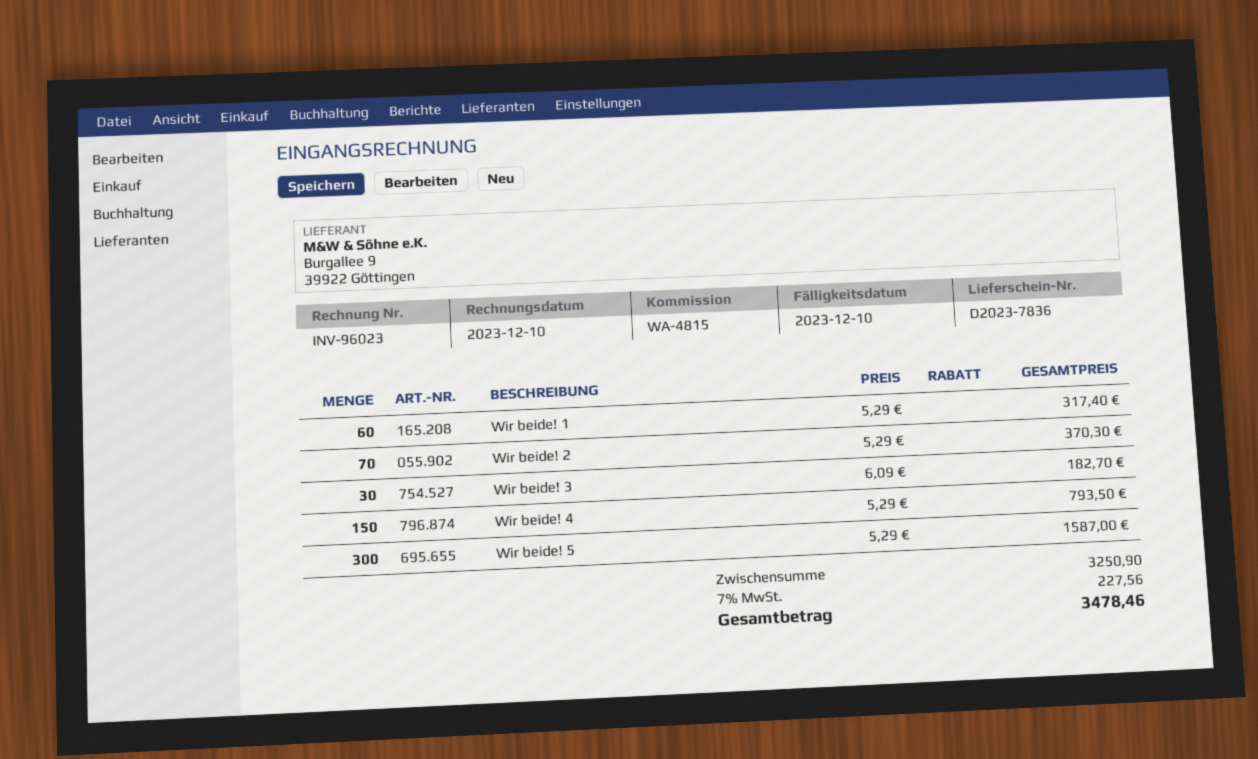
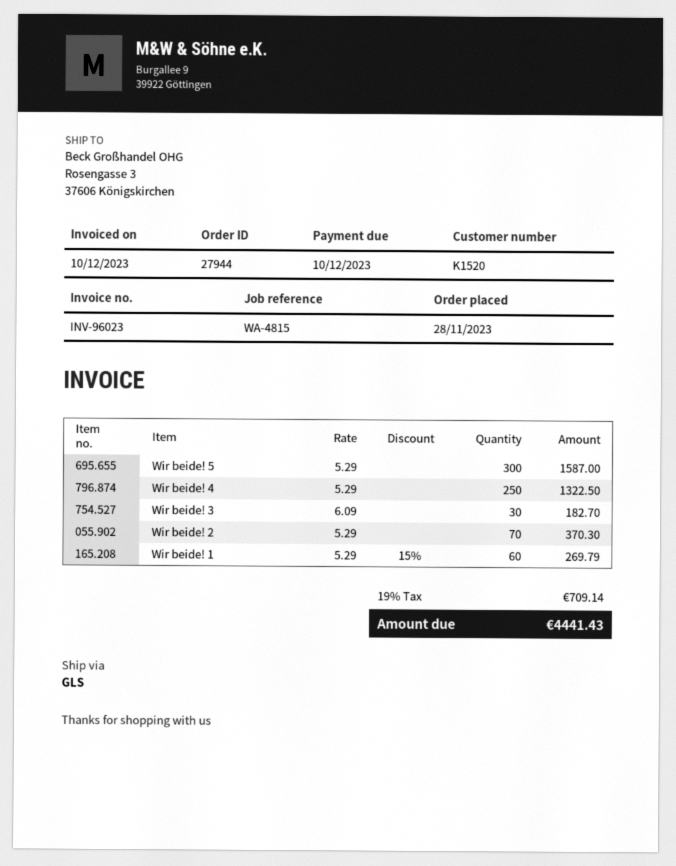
Wir beide! 1: 60 x 5.29 = 317.40 -> 60 x 5.29 - 15% = 269.79
Wir beide! 4: 150 x 5.29 = 793.50 -> 250 x 5.29 = 1322.50
tax: 7% = 227.56 -> 19% = 709.14
total: 3478.46 -> 4441.43

